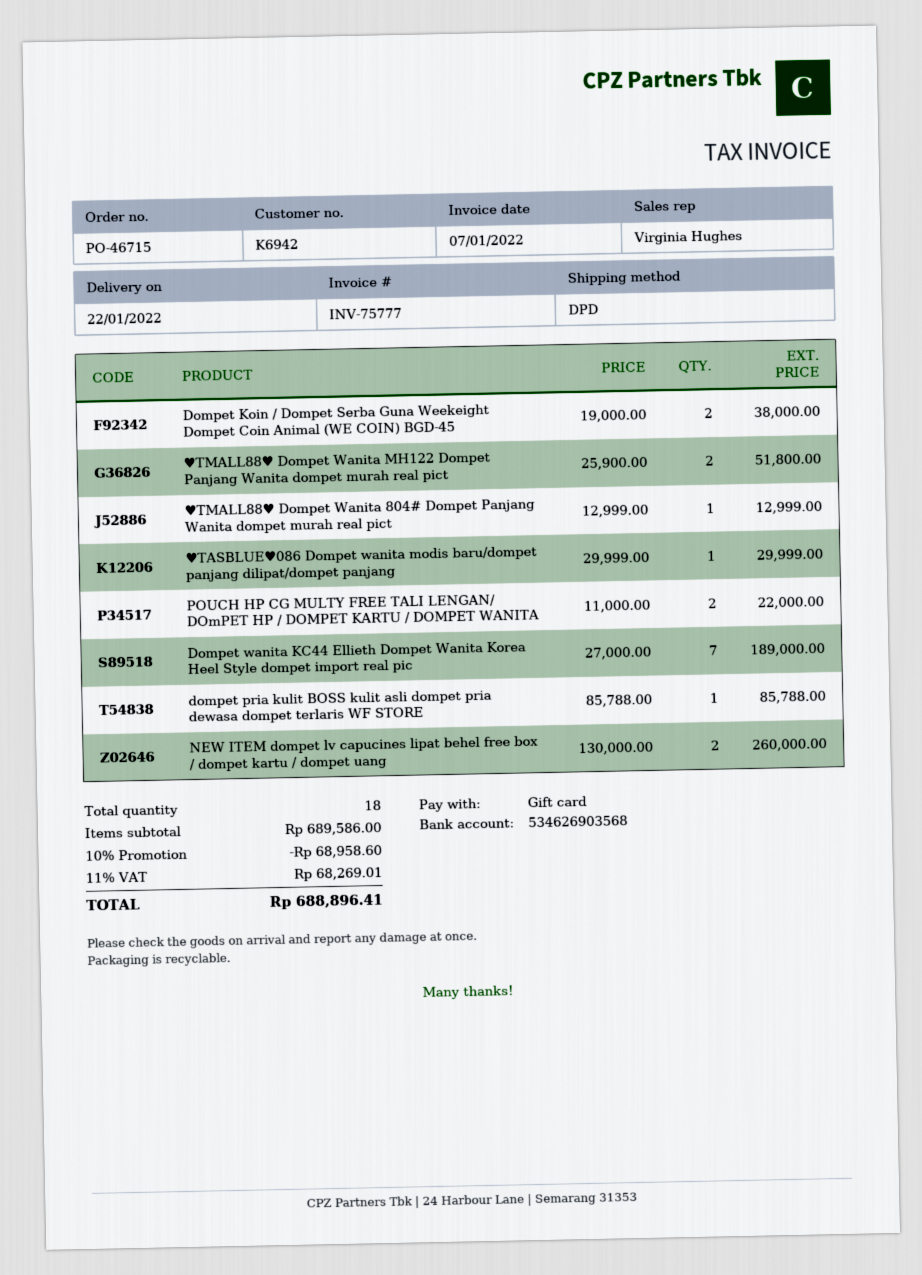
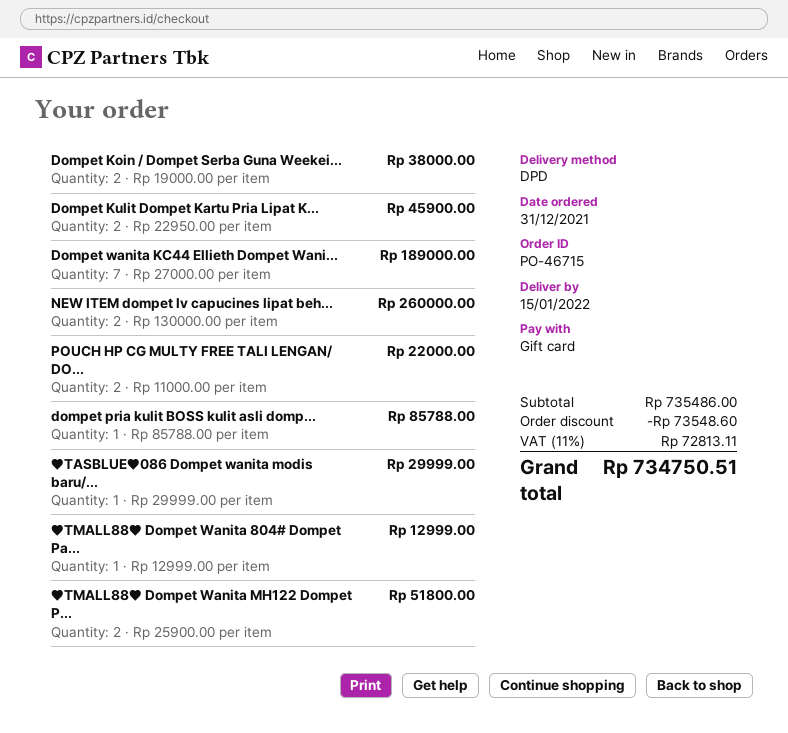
delivery date: 2022-01-22 -> 2022-01-15
Dompet Kulit Dompet Kartu Pria Lipat K...: none -> 2 x 22950.00 = 45900.00
subtotal: 689586.00 -> 735486.00
discount: 68958.60 -> 73548.60
tax: 11% = 68269.01 -> 11% = 72813.11
total: 688896.41 -> 734750.51

